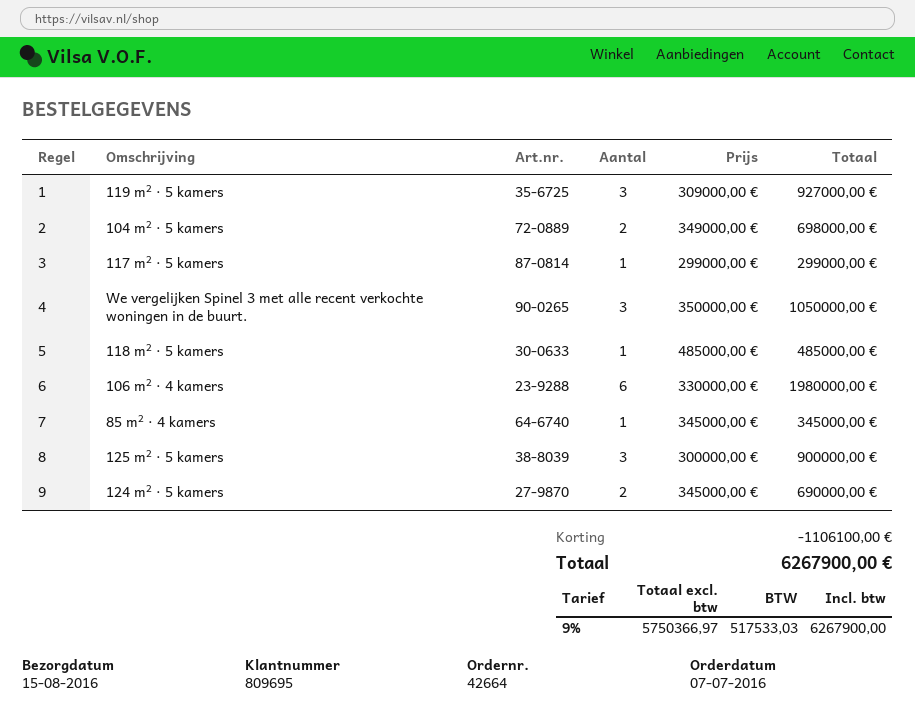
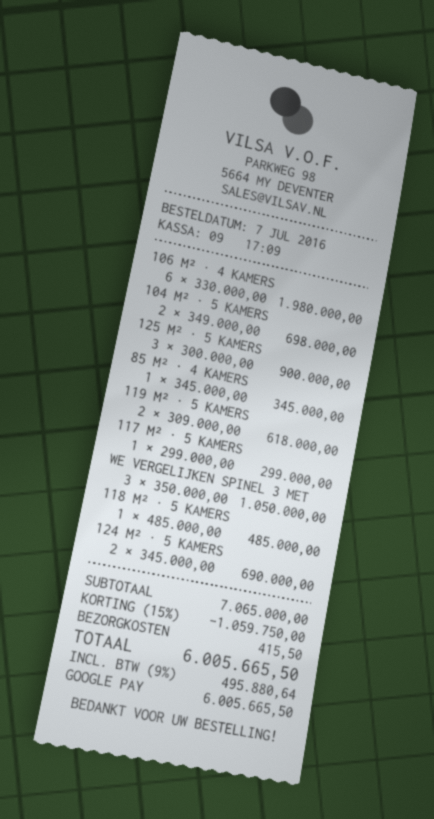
119 m² · 5 kamers: 3 x 309000.00 = 927000.00 -> 2 x 309000.00 = 618000.00
discount: 1106100.00 -> 1059750.00
shipping: none -> 415.50
tax: 9% = 517533.03 -> 9% = 495880.64
total: 6267900.00 -> 6005665.50

